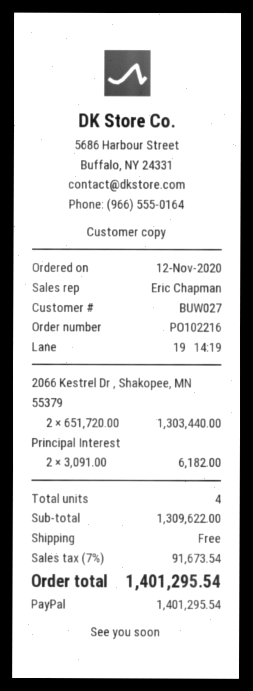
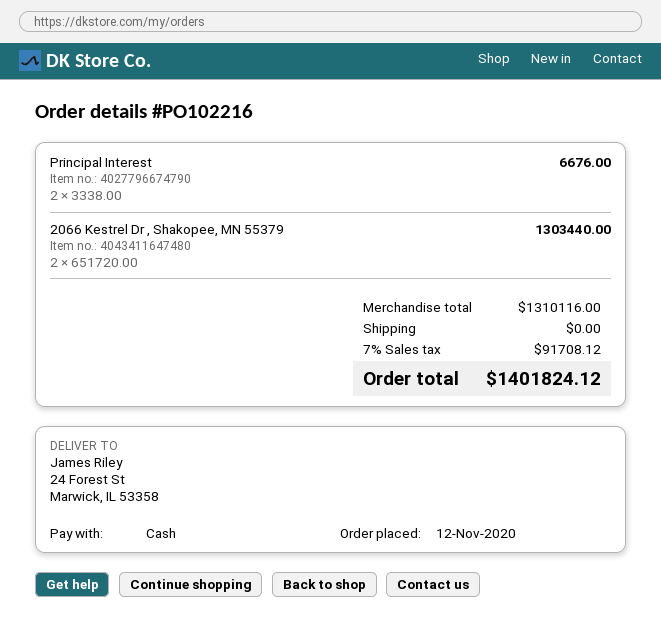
payment method: PayPal -> cash
Principal Interest: 2 x 3091.00 = 6182.00 -> 2 x 3338.00 = 6676.00
subtotal: 1309622.00 -> 1310116.00
tax: 7% = 91673.54 -> 7% = 91708.12
total: 1401295.54 -> 1401824.12

